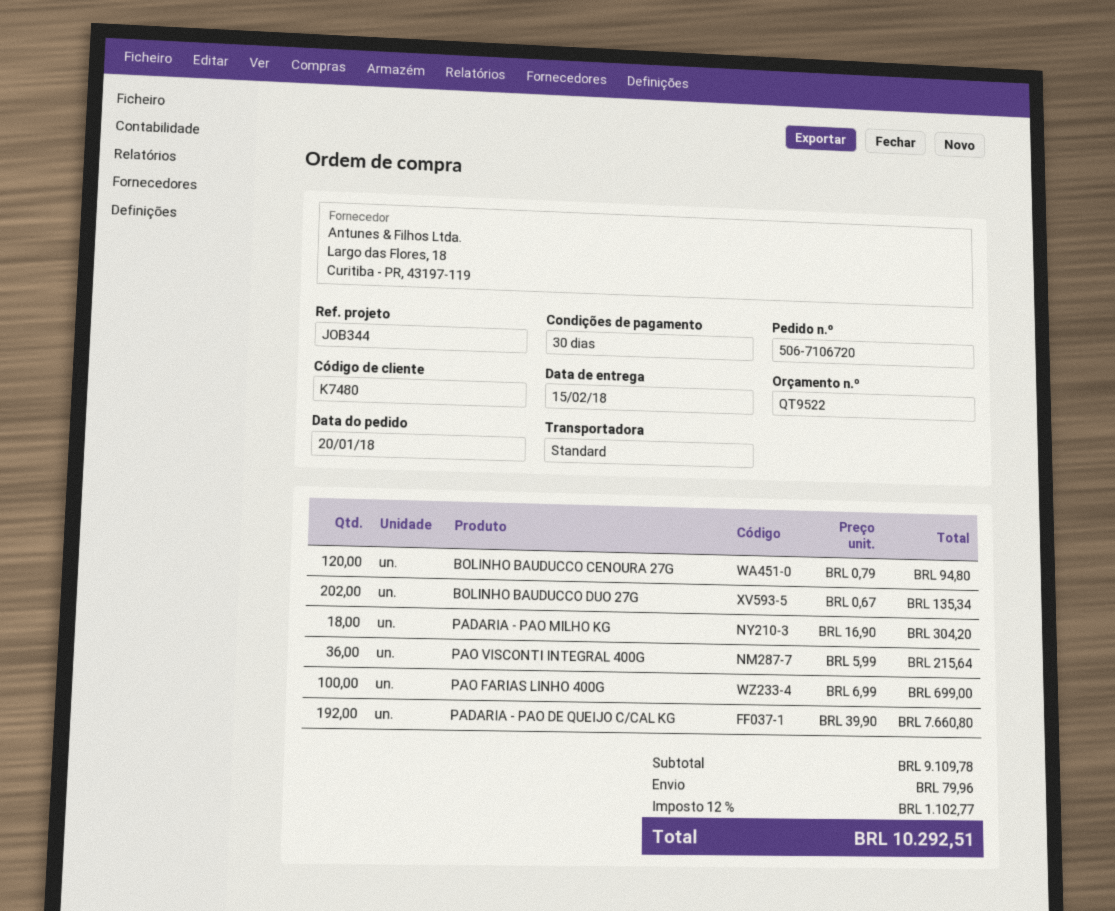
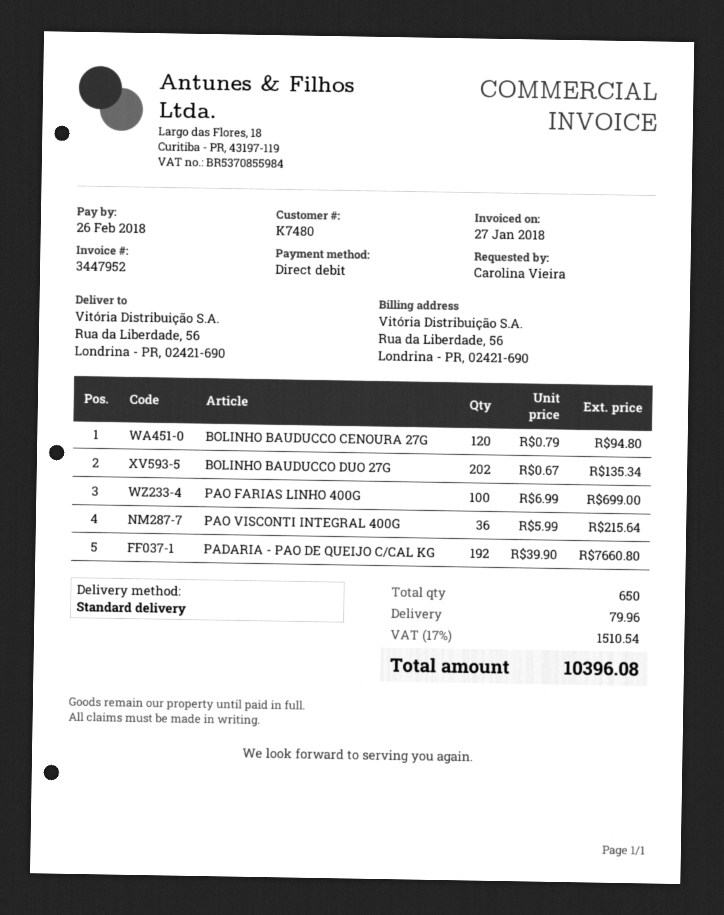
PADARIA - PAO MILHO KG: 18 x 16.90 = 304.20 -> none
tax: 12% = 1102.77 -> 17% = 1510.54
total: 10292.51 -> 10396.08

